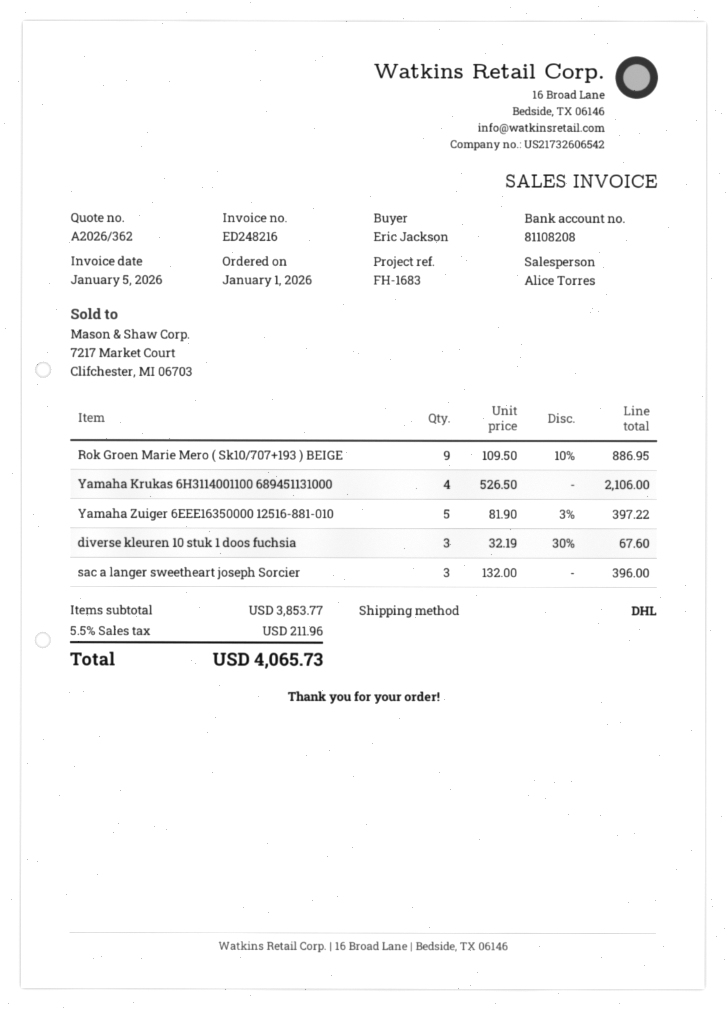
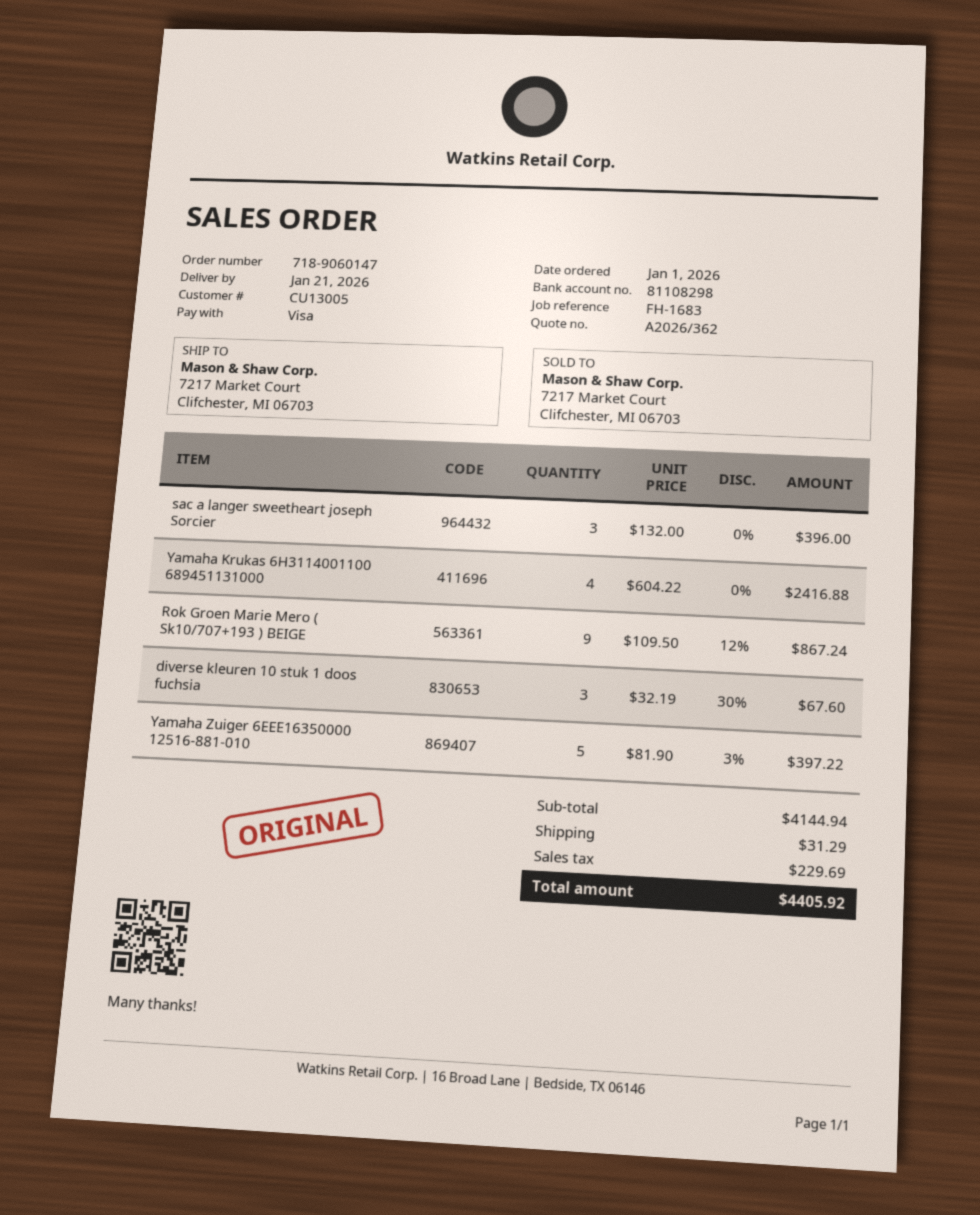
bank account: 81108208 -> 81108298
Rok Groen Marie Mero ( Sk10/707+193 ) BEIGE: 9 x 109.50 - 10% = 886.95 -> 9 x 109.50 - 12% = 867.24
Yamaha Krukas 6H3114001100 689451131000: 4 x 526.50 = 2106.00 -> 4 x 604.22 = 2416.88
subtotal: 3853.77 -> 4144.94
shipping: none -> 31.29
tax: 211.96 -> 229.69
total: 4065.73 -> 4405.92

